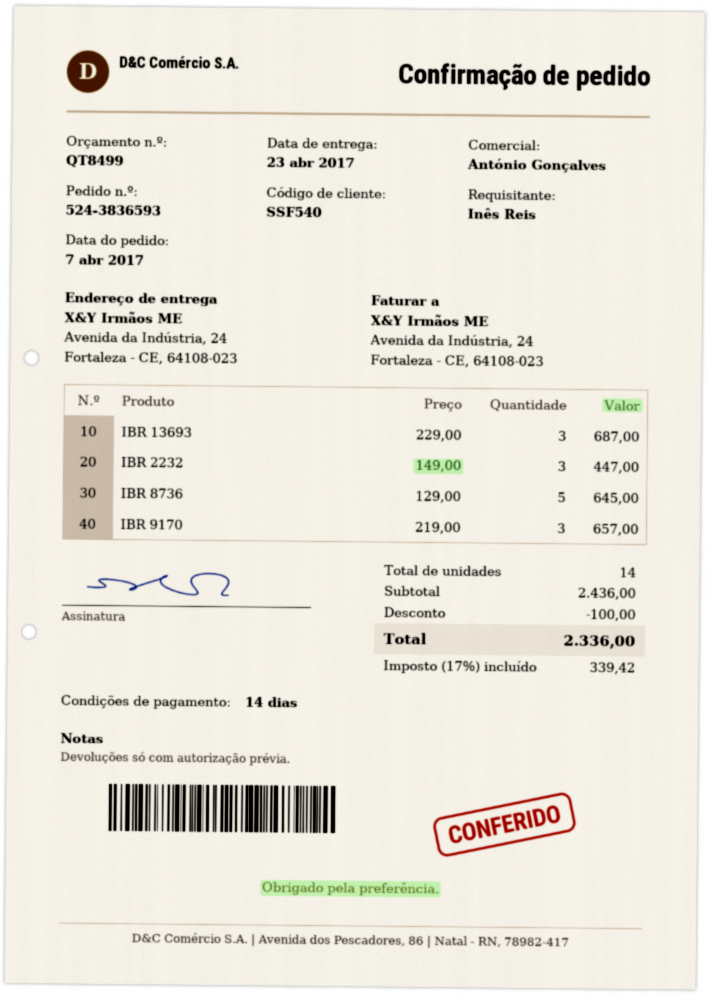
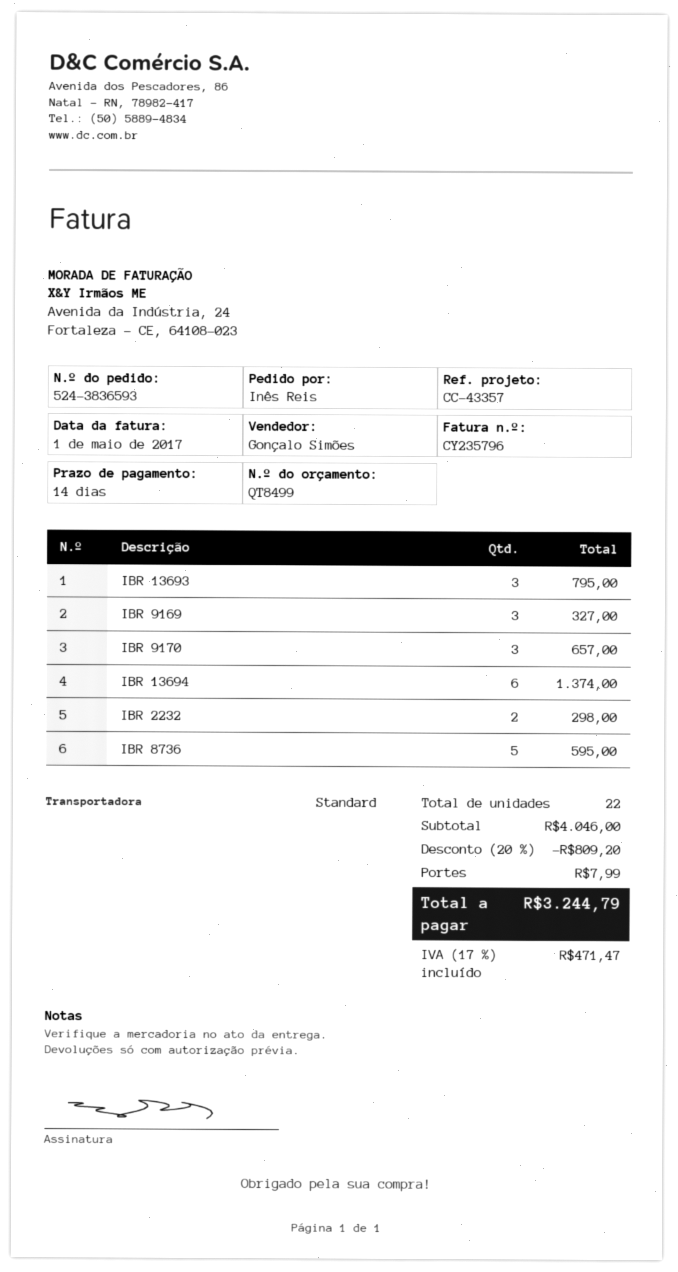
sales rep: António Gonçalves -> Gonçalo Simões
IBR 13693: 3 for 687.00 -> 3 for 795.00
IBR 2232: 3 for 447.00 -> 2 for 298.00
IBR 8736: 5 for 645.00 -> 5 for 595.00
IBR 9169: none -> 3 for 327.00
IBR 13694: none -> 6 for 1374.00
total quantity: 14 -> 22
subtotal: 2436.00 -> 4046.00
discount: 100.00 -> 809.20
shipping: none -> 7.99
tax: 17% = 339.42 -> 17% = 471.47
total: 2336.00 -> 3244.79

